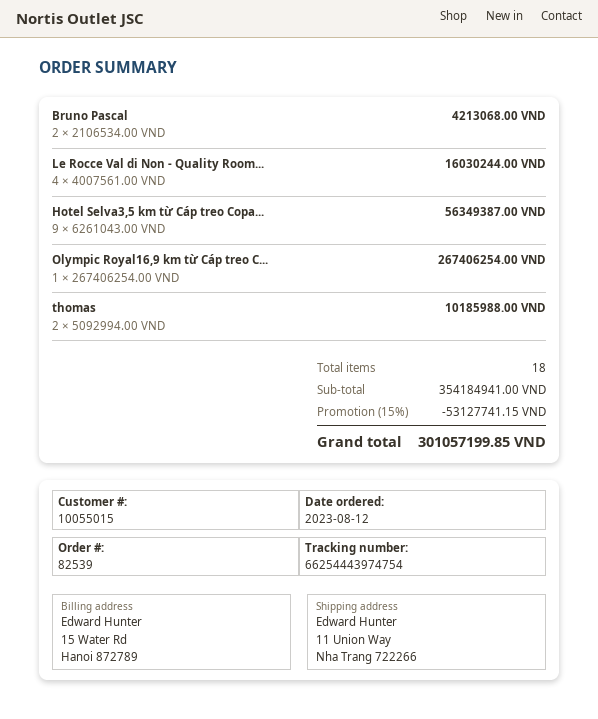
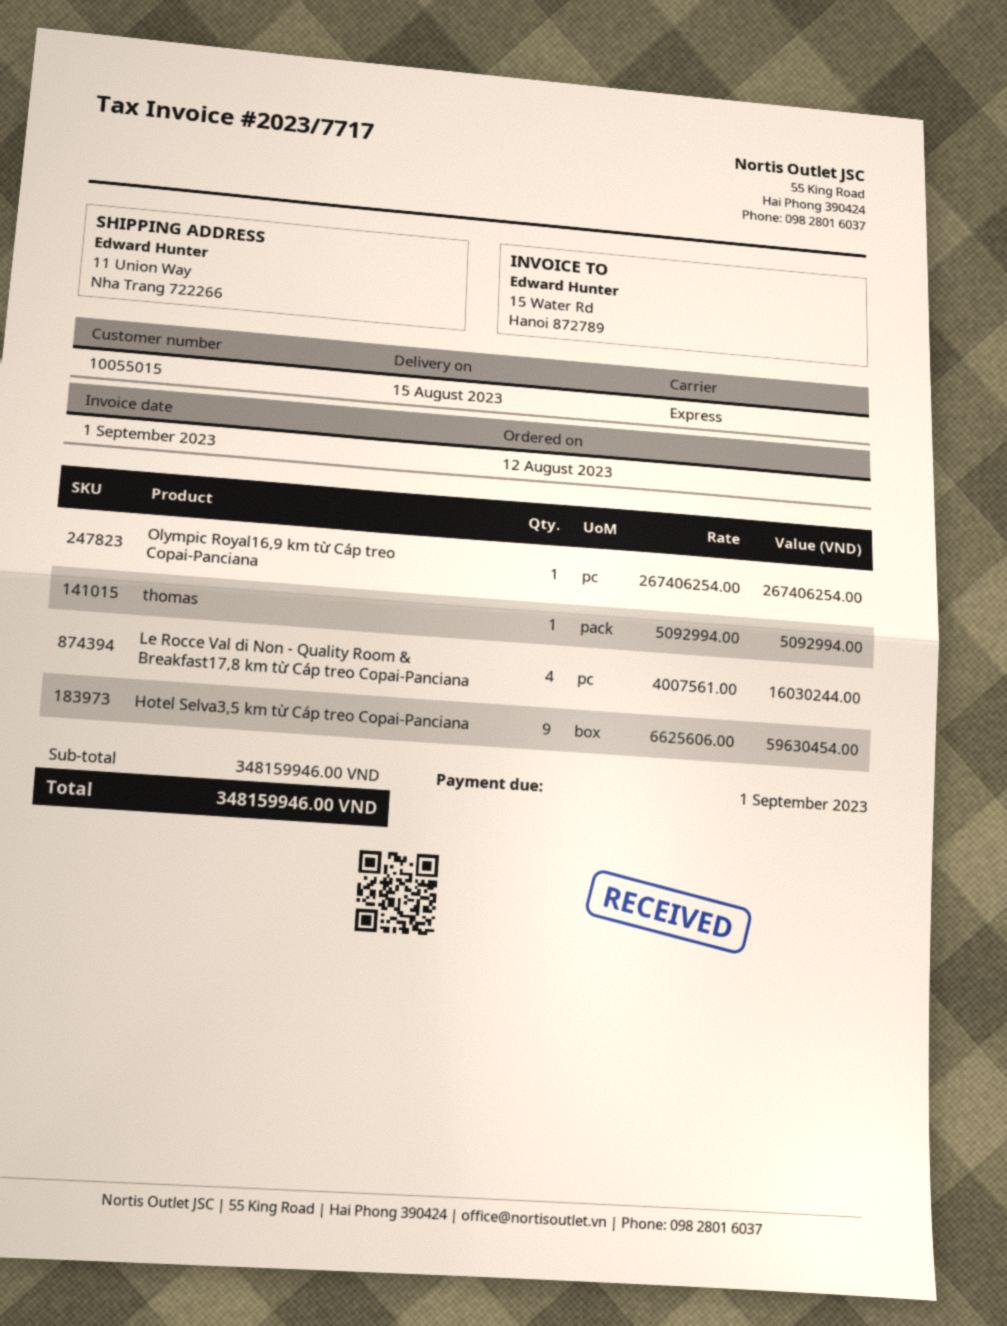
Bruno Pascal: 2 x 2106534.00 = 4213068.00 -> none
Hotel Selva3,5 km từ Cáp treo Copa...: 9 x 6261043.00 = 56349387.00 -> 9 x 6625606.00 = 59630454.00
thomas: 2 x 5092994.00 = 10185988.00 -> 1 x 5092994.00 = 5092994.00
subtotal: 354184941.00 -> 348159946.00
discount: 15% = 53127741.15 -> none
total: 301057199.85 -> 348159946.00

